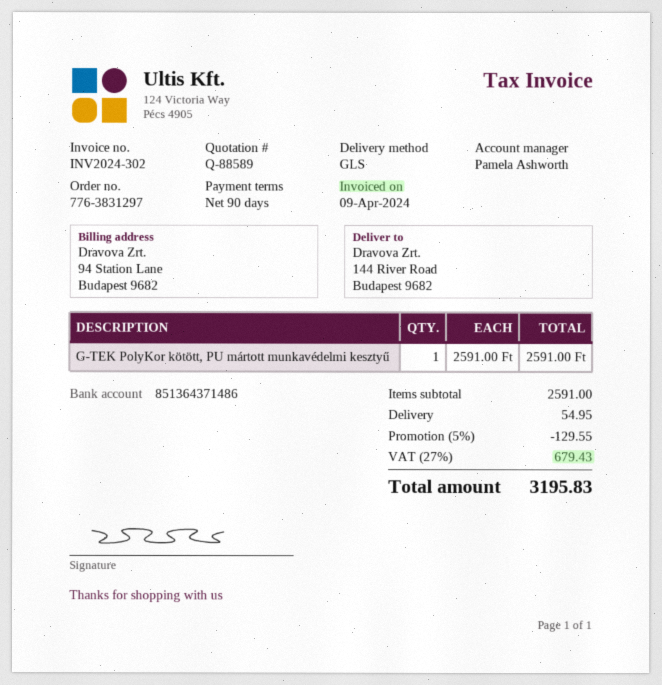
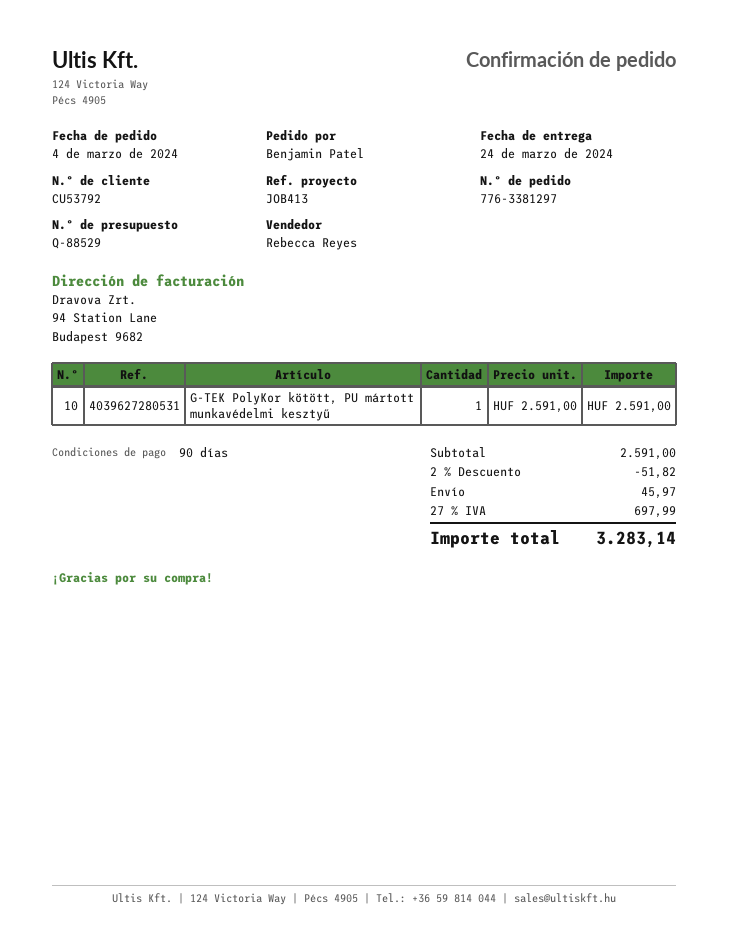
quote number: Q-88589 -> Q-88529
order number: 776-3831297 -> 776-3381297
sales rep: Pamela Ashworth -> Rebecca Reyes
discount: 5% = 129.55 -> 2% = 51.82
shipping: 54.95 -> 45.97
tax: 27% = 679.43 -> 27% = 697.99
total: 3195.83 -> 3283.14

